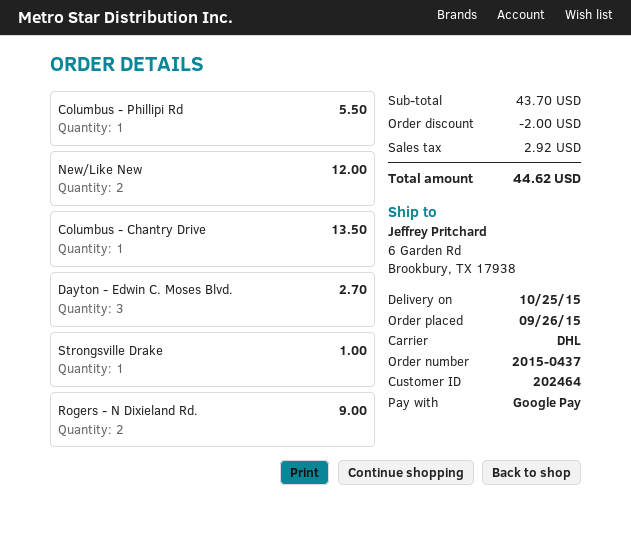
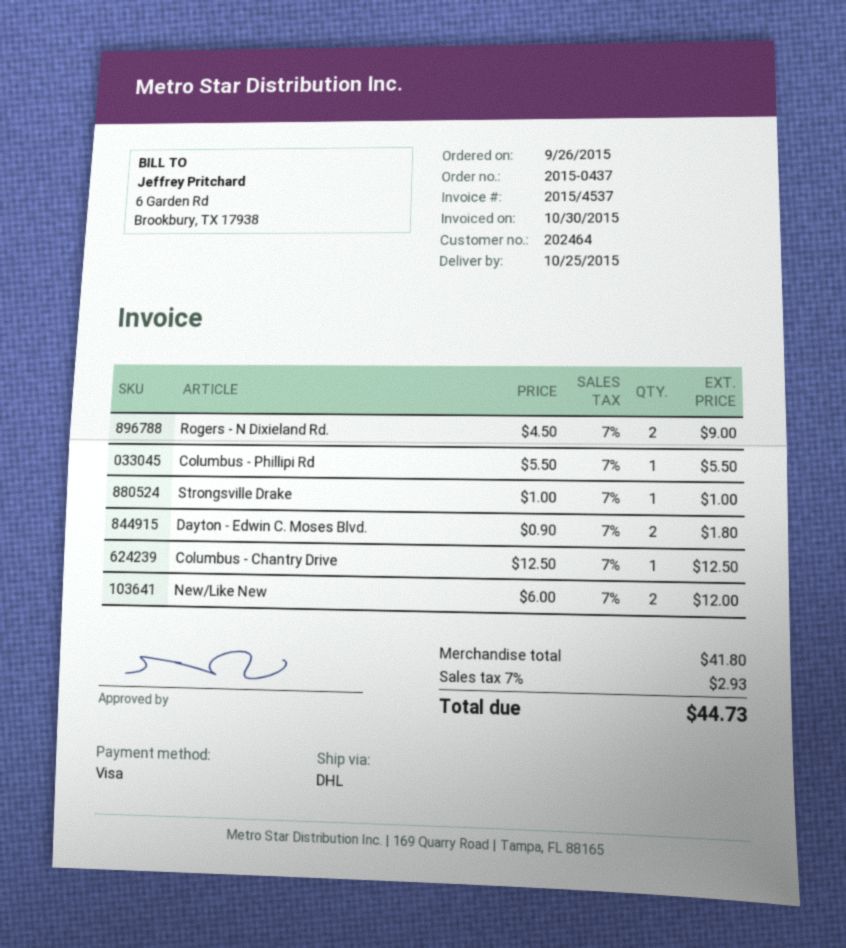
payment method: Google Pay -> Visa
Columbus - Chantry Drive: 1 for 13.50 -> 1 for 12.50
Dayton - Edwin C. Moses Blvd.: 3 for 2.70 -> 2 for 1.80
subtotal: 43.70 -> 41.80
discount: 2.00 -> none
tax: 2.92 -> 2.93
total: 44.62 -> 44.73

